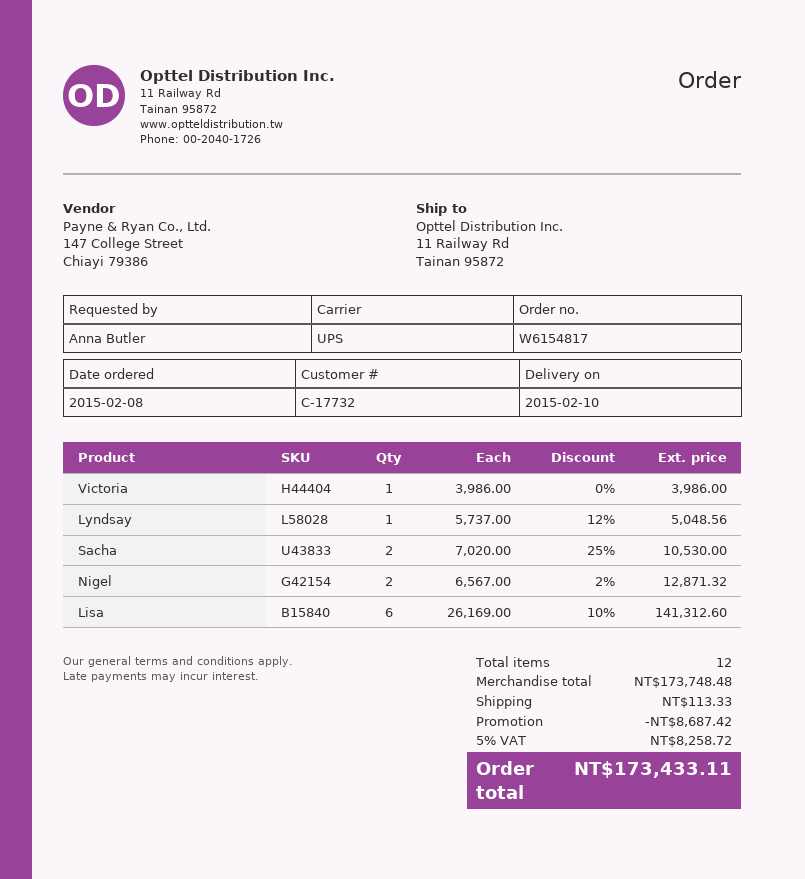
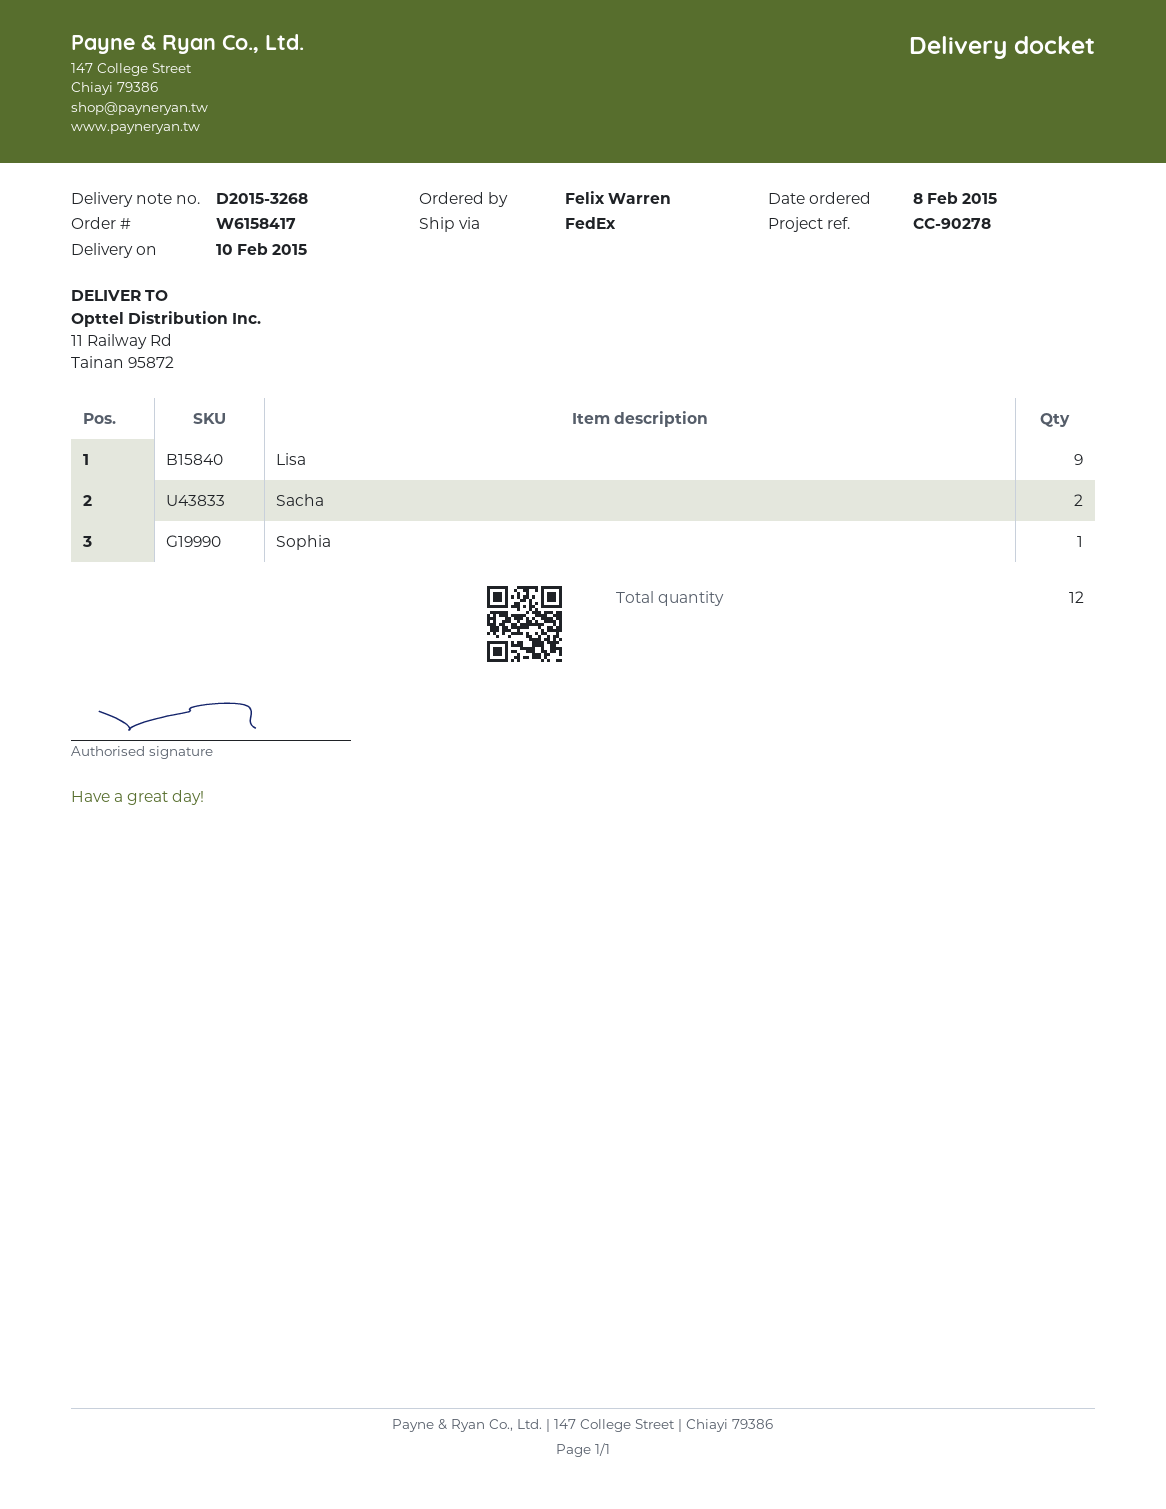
order number: W6154817 -> W6158417
ordered by: Anna Butler -> Felix Warren
shipping method: UPS -> FedEx
Victoria: 1 -> none
Lyndsay: 1 -> none
Nigel: 2 -> none
Lisa: 6 -> 9
Sophia: none -> 1

